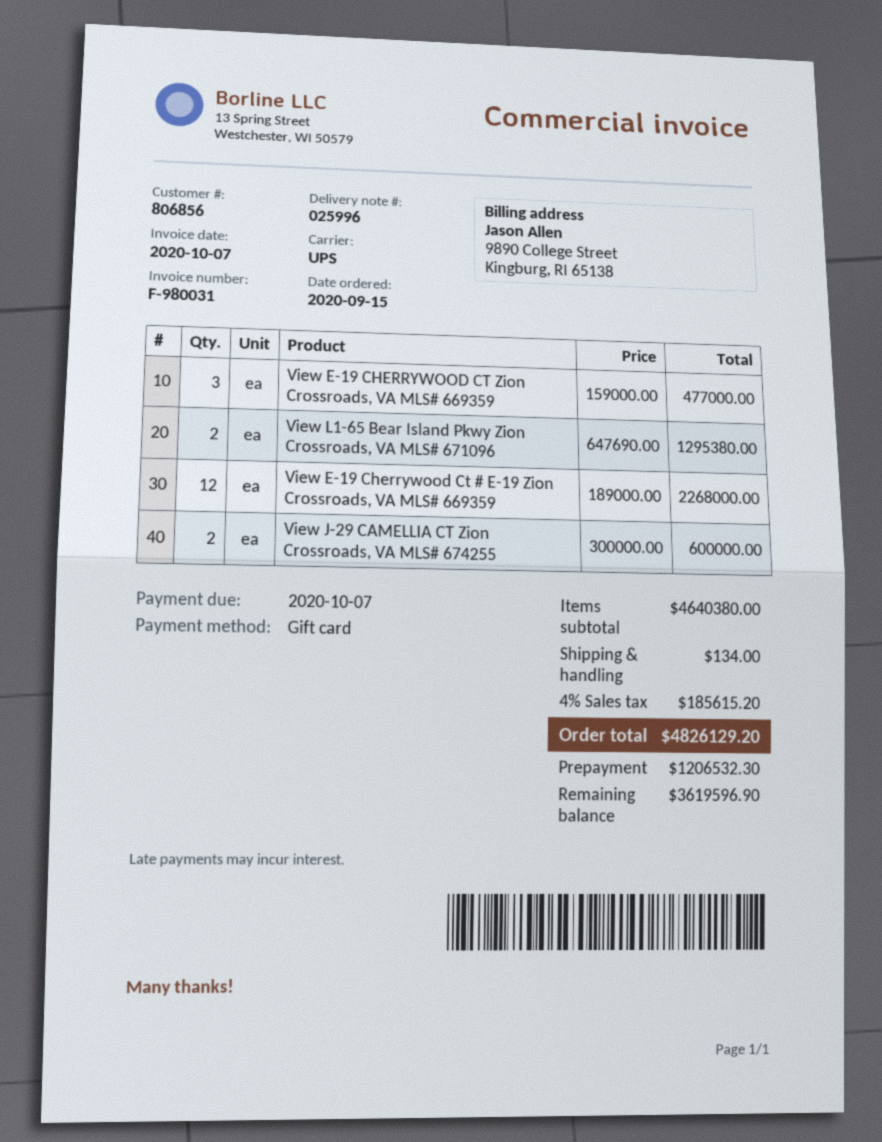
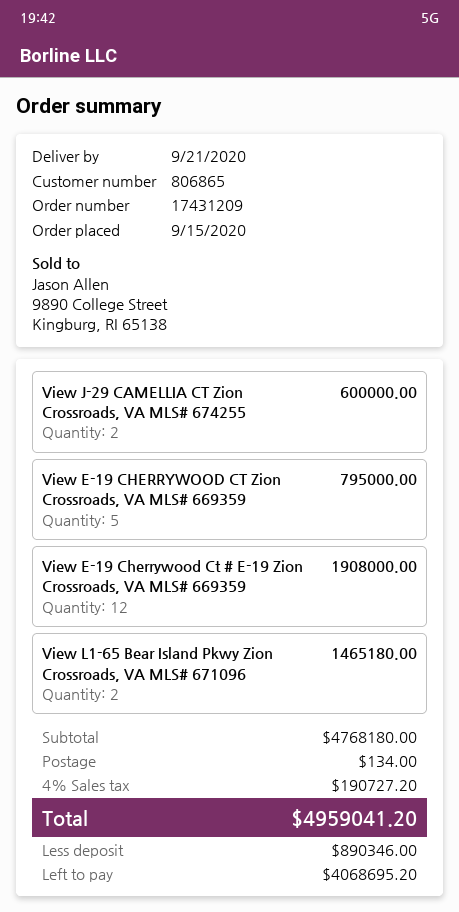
customer number: 806856 -> 806865
View E-19 CHERRYWOOD CT Zion Crossroads, VA MLS# 669359: 3 for 477000.00 -> 5 for 795000.00
View L1-65 Bear Island Pkwy Zion Crossroads, VA MLS# 671096: 2 for 1295380.00 -> 2 for 1465180.00
View E-19 Cherrywood Ct # E-19 Zion Crossroads, VA MLS# 669359: 12 for 2268000.00 -> 12 for 1908000.00
subtotal: 4640380.00 -> 4768180.00
tax: 4% = 185615.20 -> 4% = 190727.20
total: 4826129.20 -> 4959041.20
deposit: 1206532.30 -> 890346.00
balance: 3619596.90 -> 4068695.20

